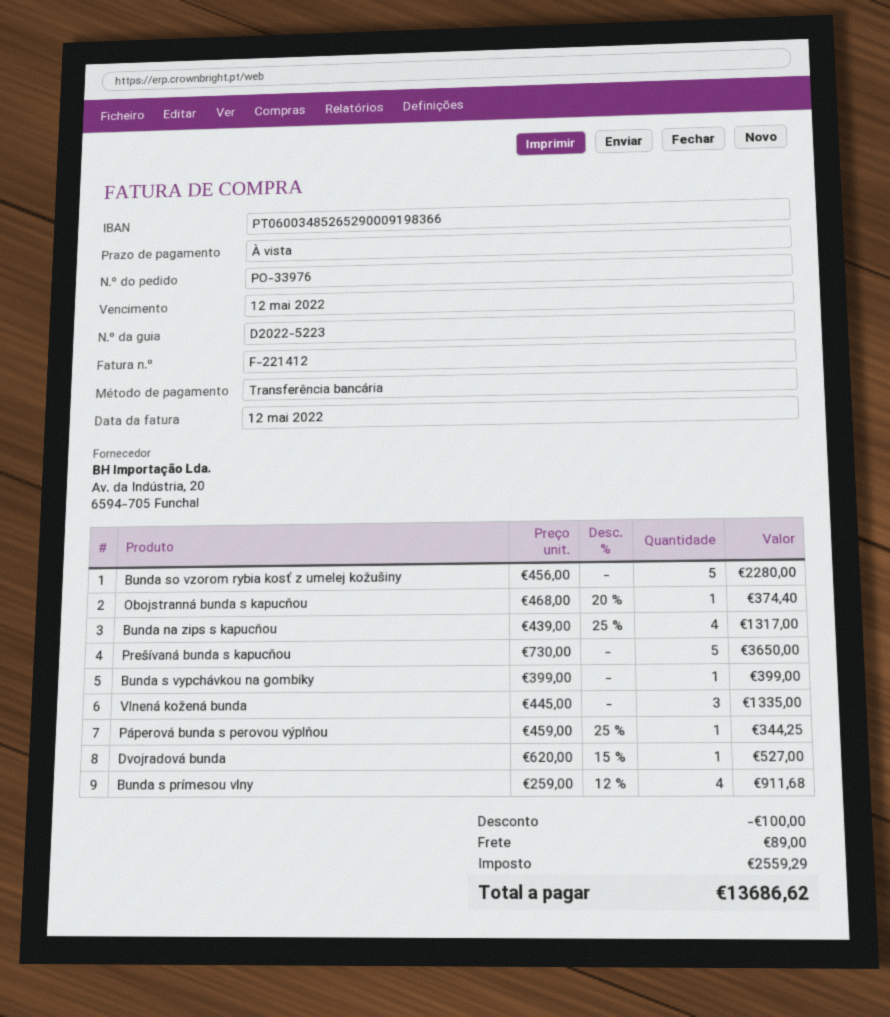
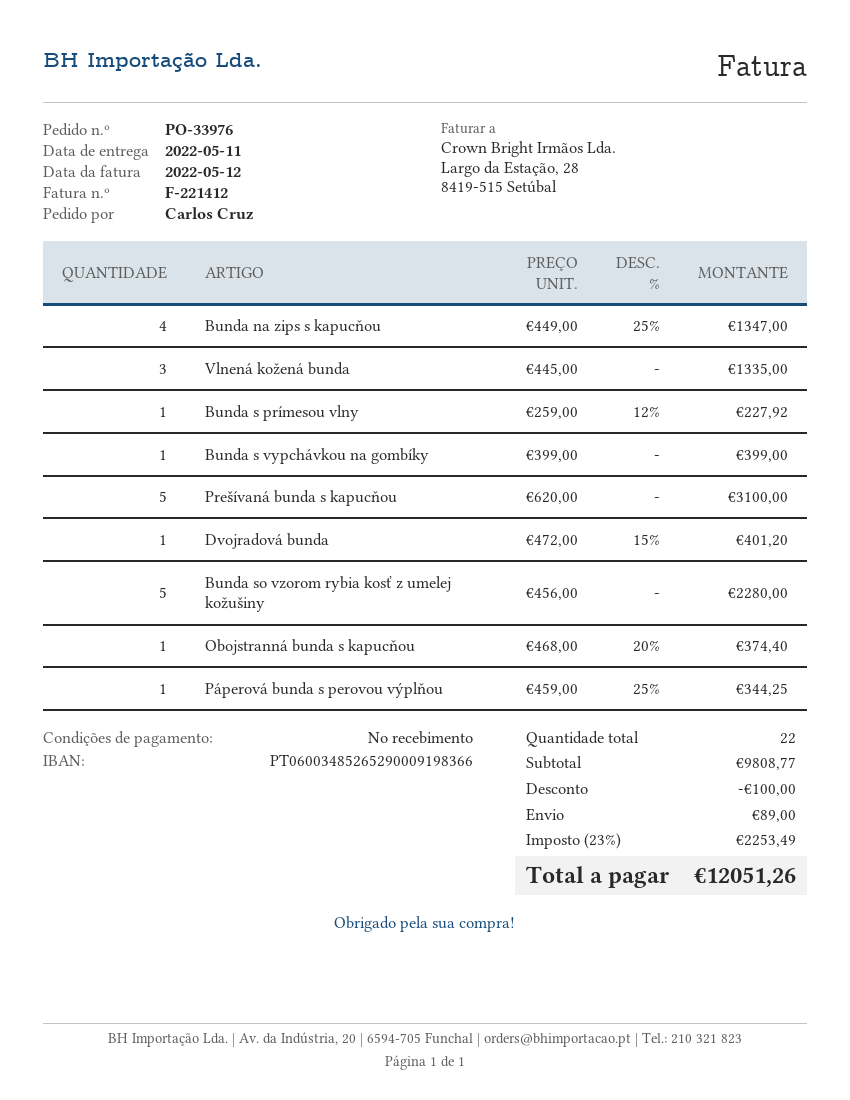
Bunda na zips s kapucňou: 4 x 439.00 - 25% = 1317.00 -> 4 x 449.00 - 25% = 1347.00
Prešívaná bunda s kapucňou: 5 x 730.00 = 3650.00 -> 5 x 620.00 = 3100.00
Dvojradová bunda: 1 x 620.00 - 15% = 527.00 -> 1 x 472.00 - 15% = 401.20
Bunda s prímesou vlny: 4 x 259.00 - 12% = 911.68 -> 1 x 259.00 - 12% = 227.92
tax: 2559.29 -> 2253.49
total: 13686.62 -> 12051.26

